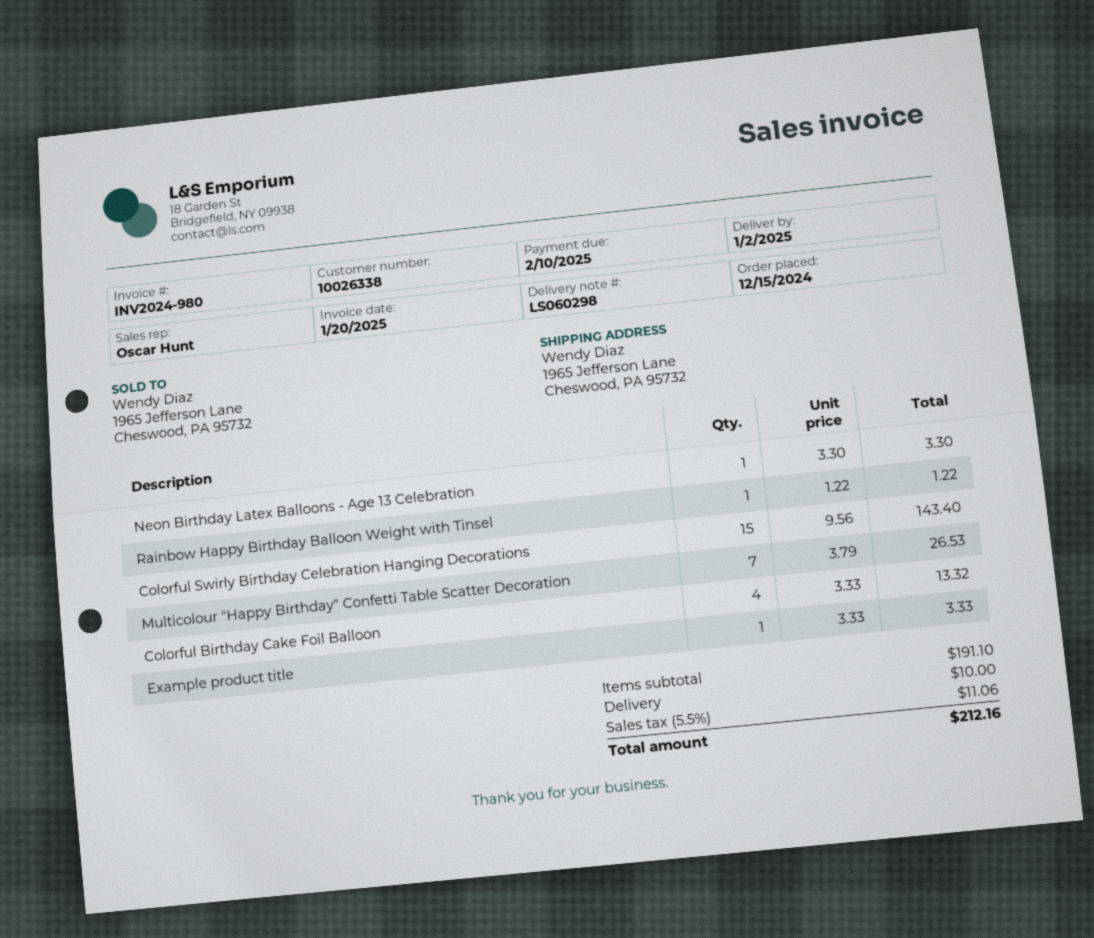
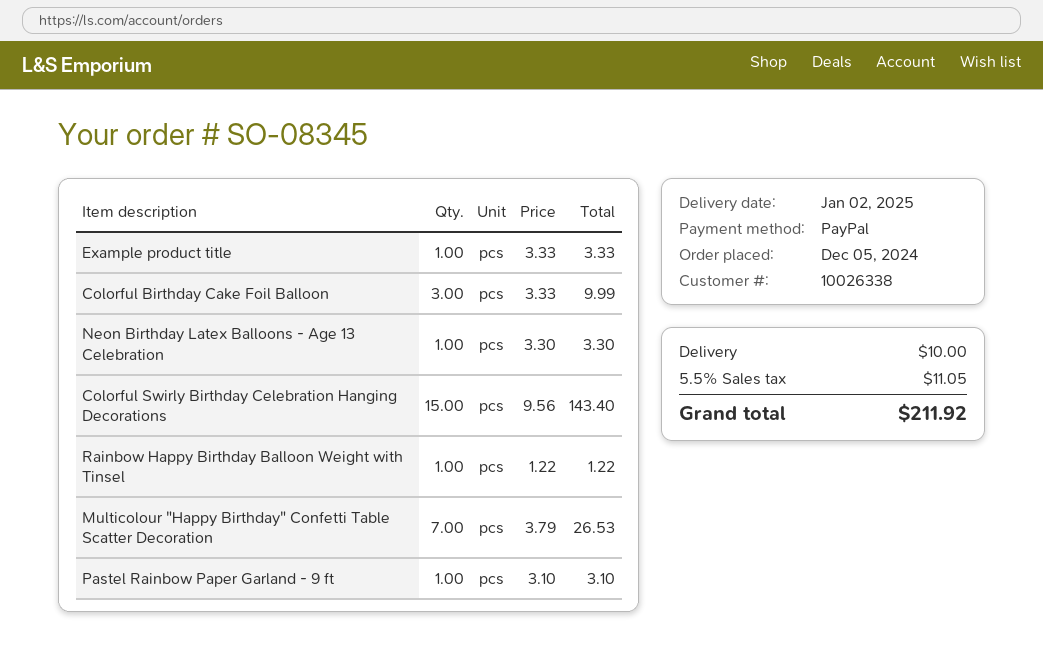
order date: 2024-12-15 -> 2024-12-05
Colorful Birthday Cake Foil Balloon: 4 x 3.33 = 13.32 -> 3 x 3.33 = 9.99
Pastel Rainbow Paper Garland - 9 ft: none -> 1 x 3.10 = 3.10
tax: 5.5% = 11.06 -> 5.5% = 11.05
total: 212.16 -> 211.92

